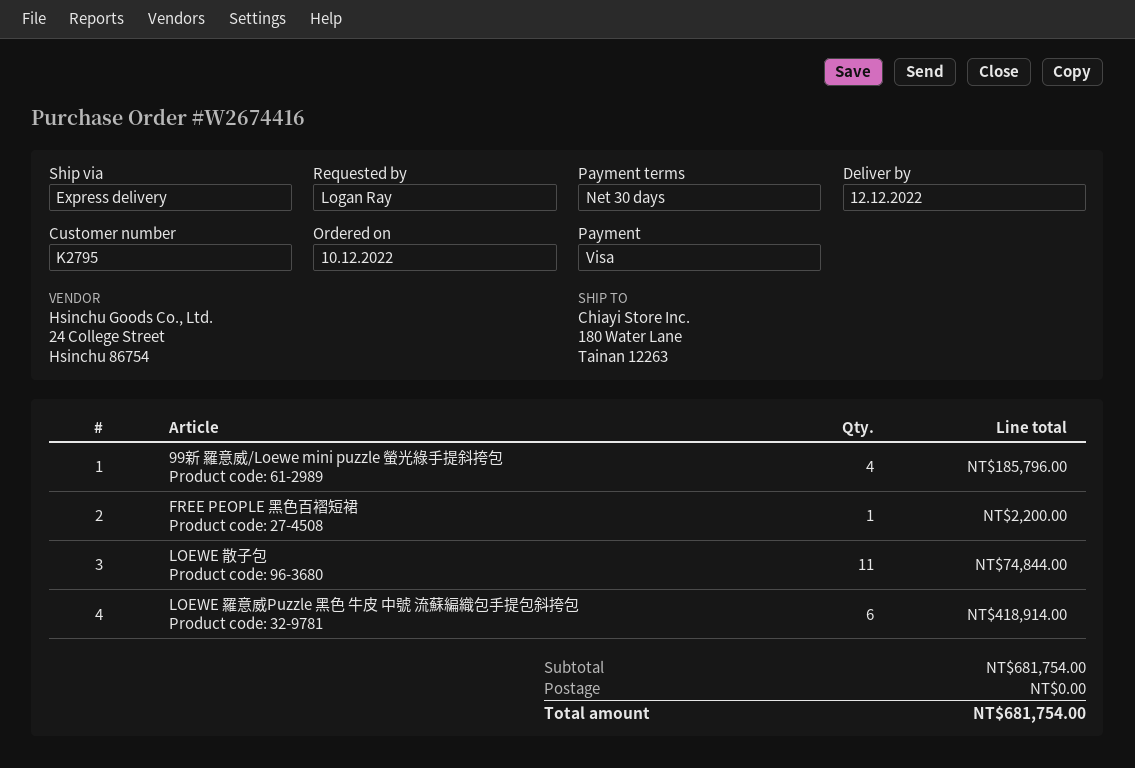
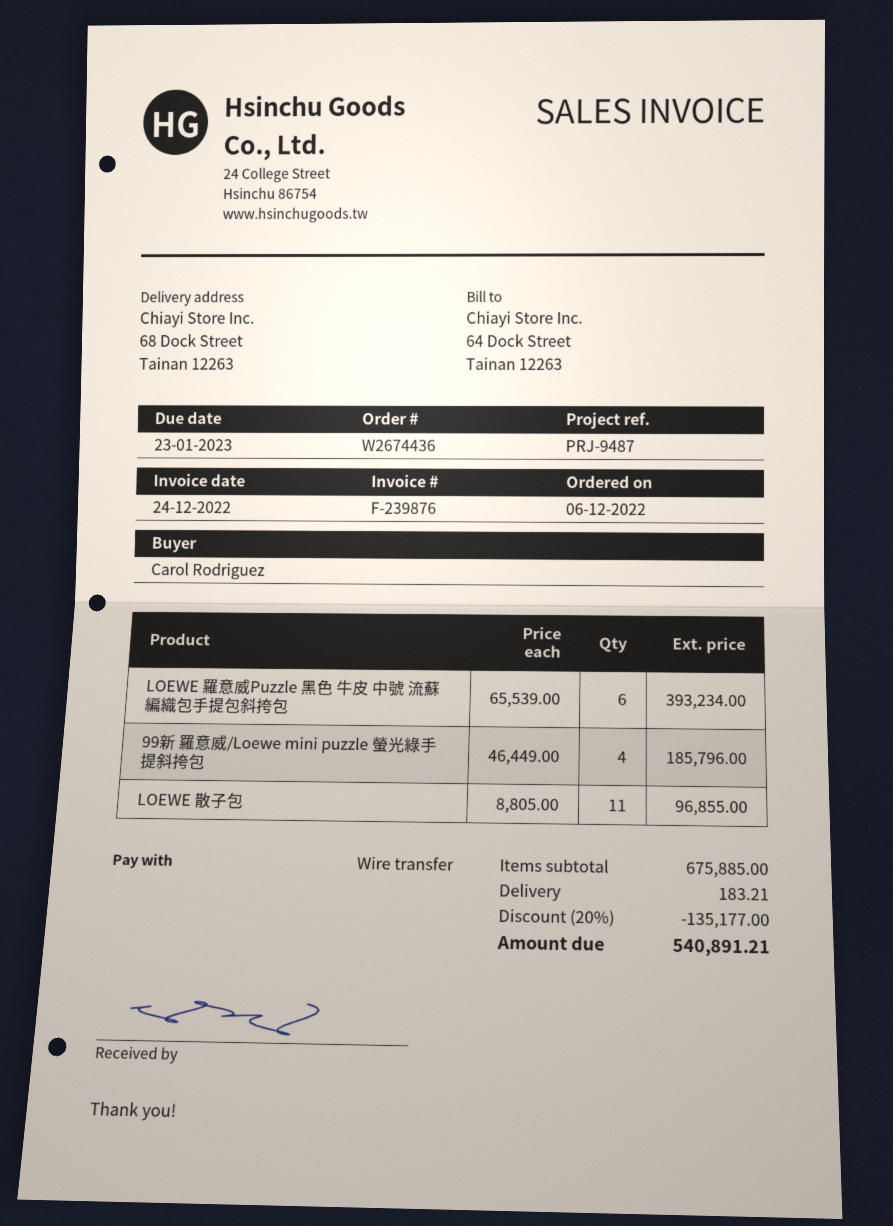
order number: W2674416 -> W2674436
order date: 2022-12-10 -> 2022-12-06
ordered by: Logan Ray -> Carol Rodriguez
payment method: Visa -> bank transfer
ship to: 180 Water Lane, Tainan 12263 -> 68 Dock Street, Tainan 12263
FREE PEOPLE 黑色百褶短裙: 1 for 2200.00 -> none
LOEWE 散子包: 11 for 74844.00 -> 11 for 96855.00
LOEWE 羅意威Puzzle 黑色 牛皮 中號 流蘇編織包手提包斜挎包: 6 for 418914.00 -> 6 for 393234.00
subtotal: 681754.00 -> 675885.00
discount: none -> 20% = 135177.00
shipping: 0.00 -> 183.21
total: 681754.00 -> 540891.21

